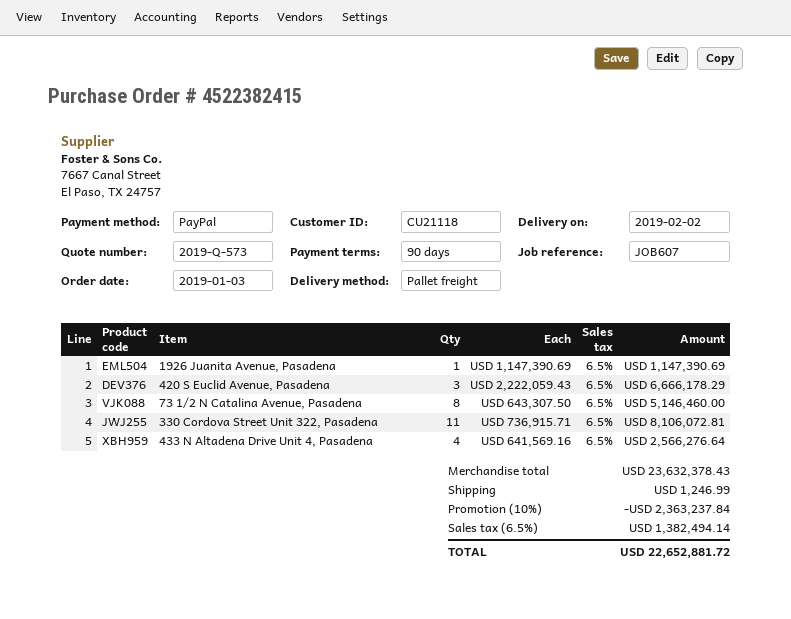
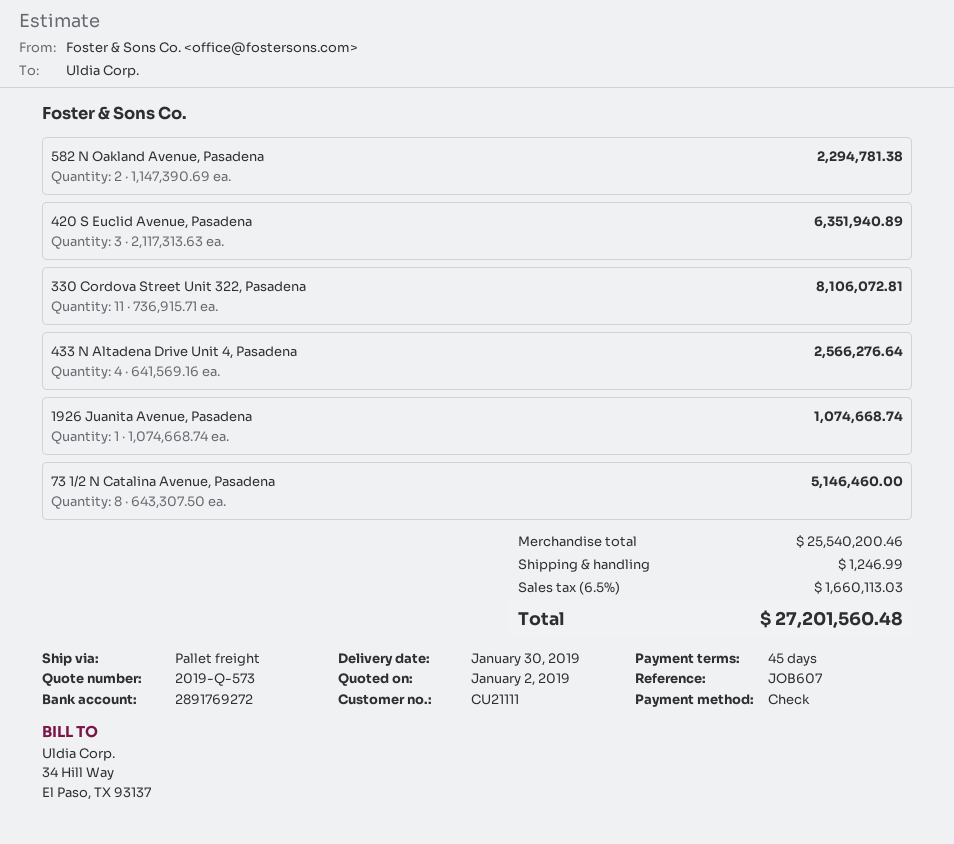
delivery date: 2019-02-02 -> 2019-01-30
payment terms: 90 days -> 45 days
customer number: CU21118 -> CU21111
payment method: PayPal -> cheque
1926 Juanita Avenue, Pasadena: 1 x 1147390.69 = 1147390.69 -> 1 x 1074668.74 = 1074668.74
420 S Euclid Avenue, Pasadena: 3 x 2222059.43 = 6666178.29 -> 3 x 2117313.63 = 6351940.89
582 N Oakland Avenue, Pasadena: none -> 2 x 1147390.69 = 2294781.38
subtotal: 23632378.43 -> 25540200.46
discount: 10% = 2363237.84 -> none
tax: 6.5% = 1382494.14 -> 6.5% = 1660113.03
total: 22652881.72 -> 27201560.48

